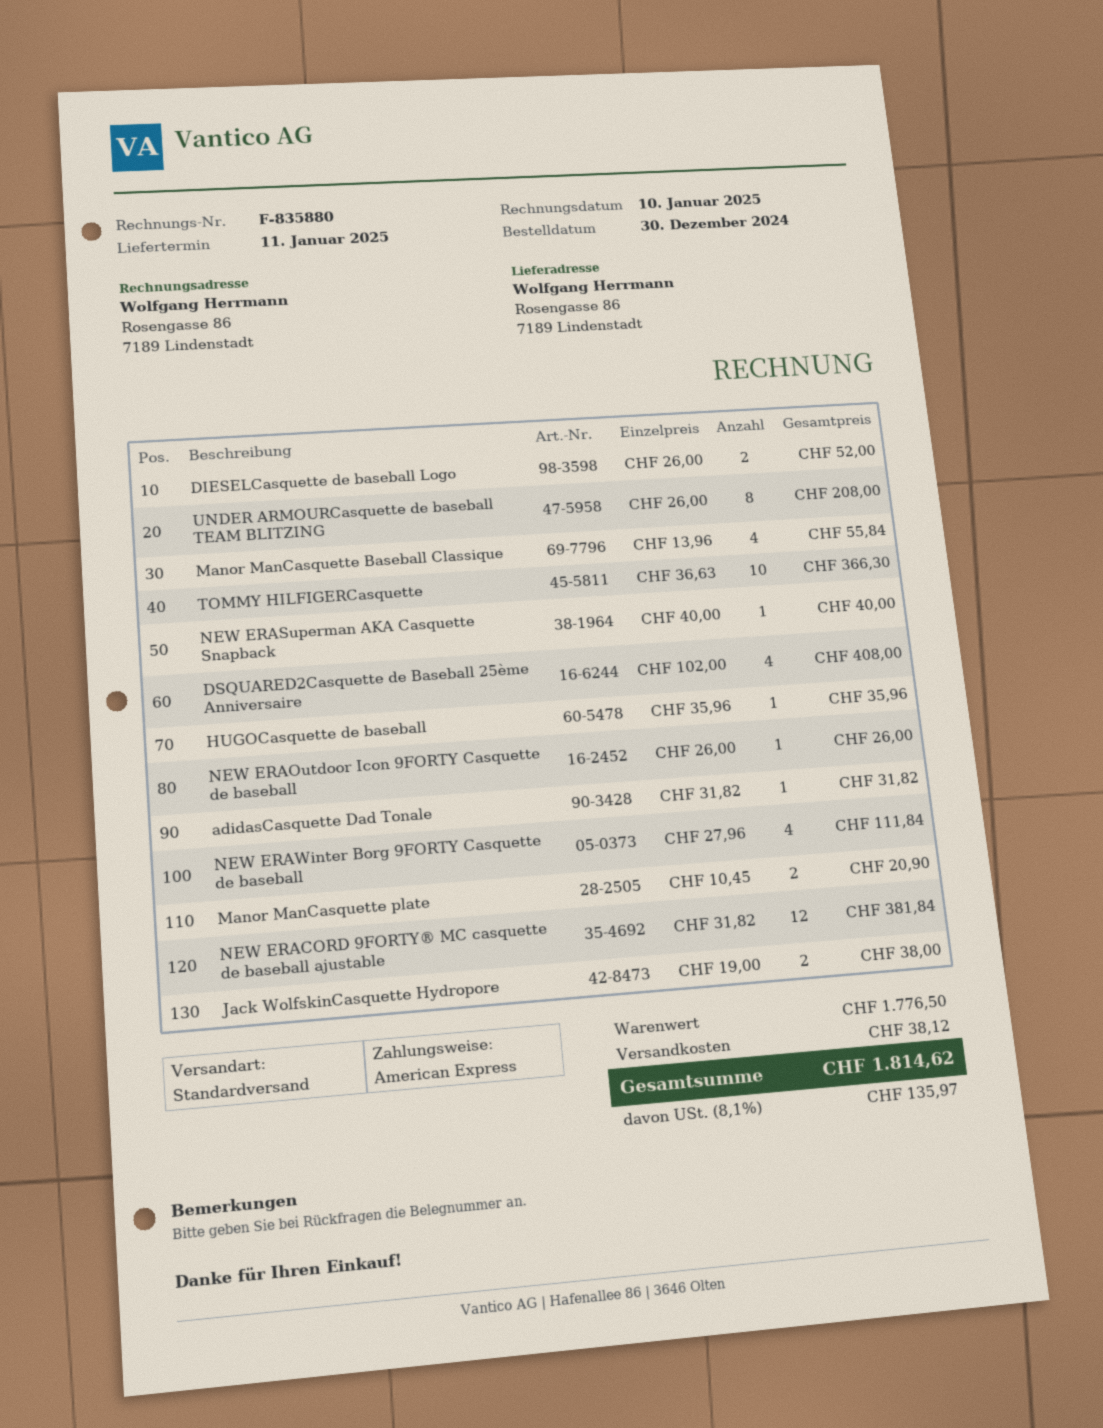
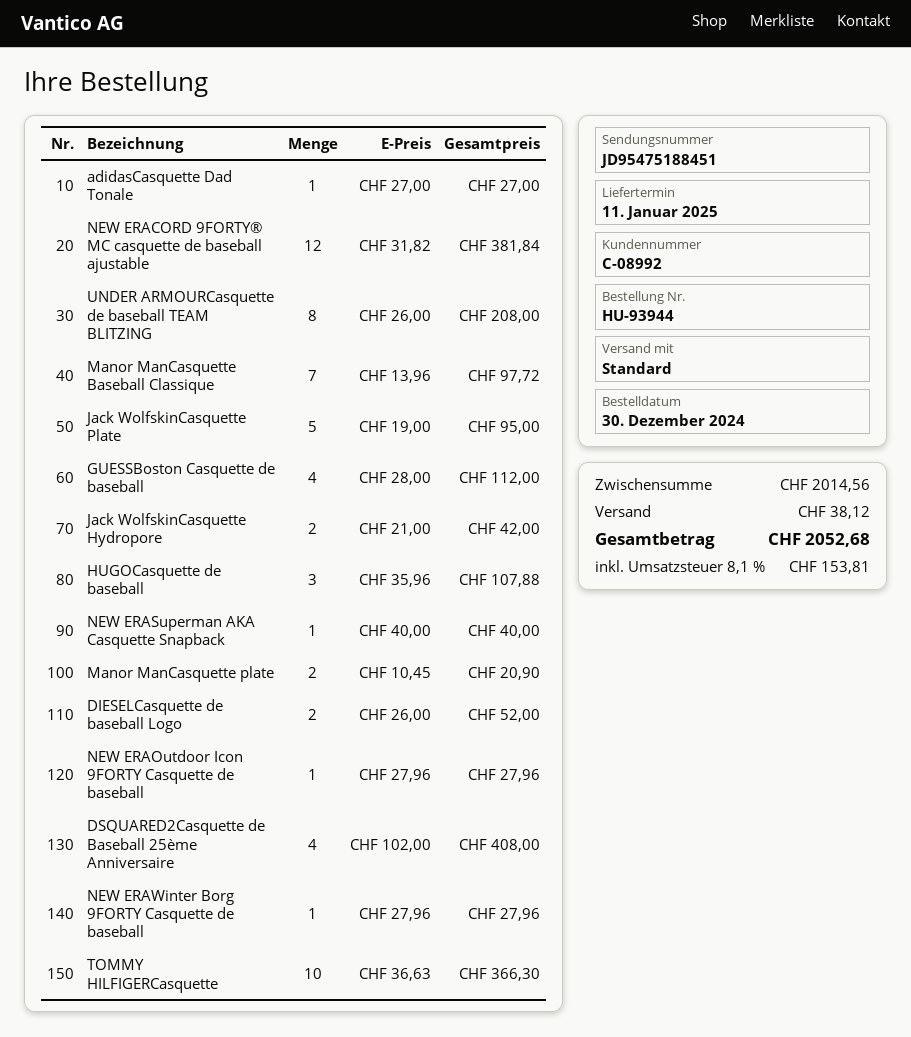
Manor ManCasquette Baseball Classique: 4 x 13.96 = 55.84 -> 7 x 13.96 = 97.72
HUGOCasquette de baseball: 1 x 35.96 = 35.96 -> 3 x 35.96 = 107.88
NEW ERAOutdoor Icon 9FORTY Casquette de baseball: 1 x 26.00 = 26.00 -> 1 x 27.96 = 27.96
adidasCasquette Dad Tonale: 1 x 31.82 = 31.82 -> 1 x 27.00 = 27.00
NEW ERAWinter Borg 9FORTY Casquette de baseball: 4 x 27.96 = 111.84 -> 1 x 27.96 = 27.96
Jack WolfskinCasquette Hydropore: 2 x 19.00 = 38.00 -> 2 x 21.00 = 42.00
Jack WolfskinCasquette Plate: none -> 5 x 19.00 = 95.00
GUESSBoston Casquette de baseball: none -> 4 x 28.00 = 112.00
subtotal: 1776.50 -> 2014.56
tax: 8.1% = 135.97 -> 8.1% = 153.81
total: 1814.62 -> 2052.68

